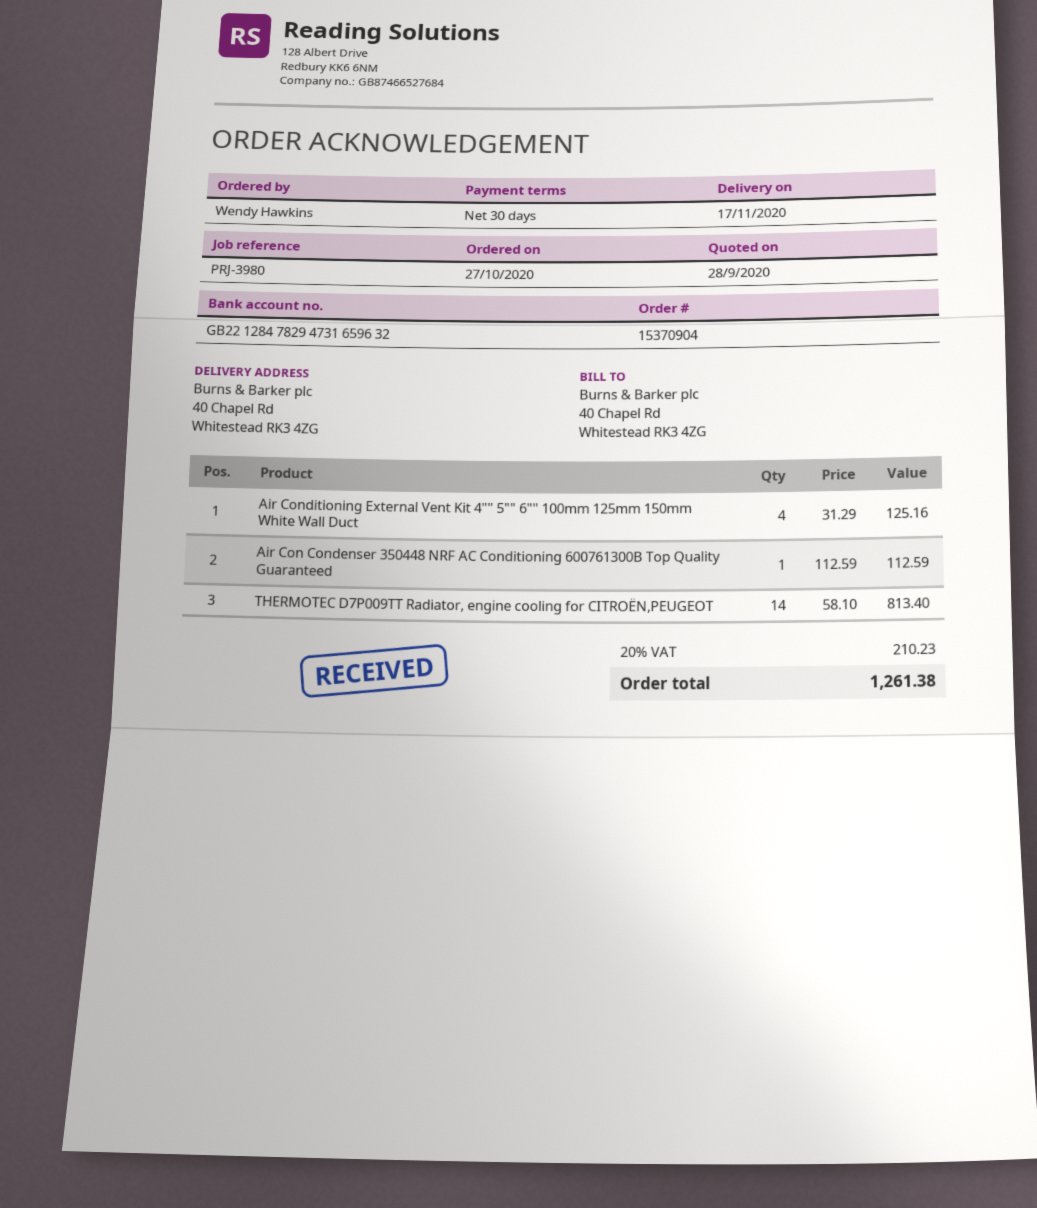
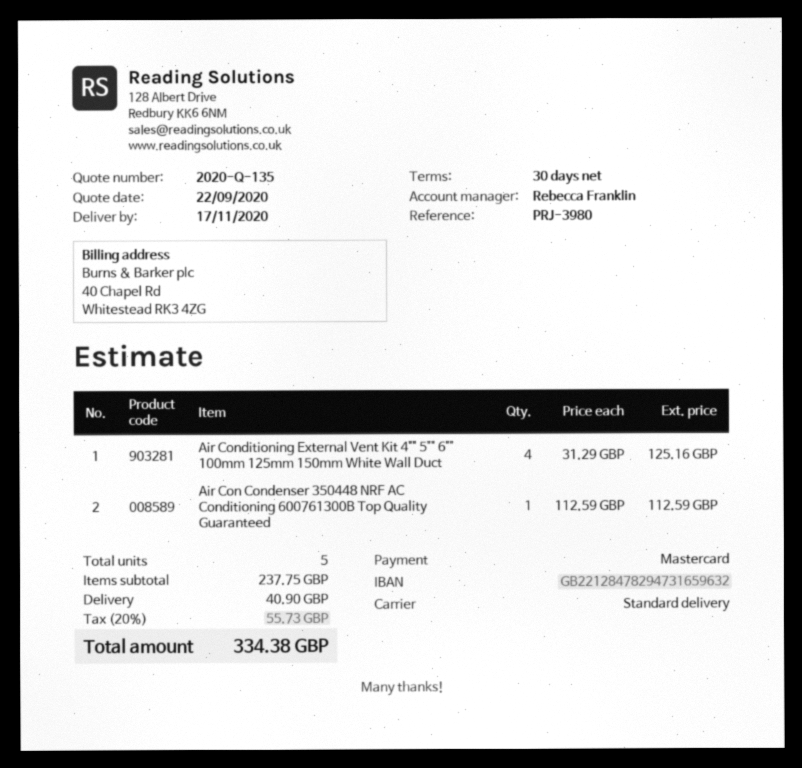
quote date: 2020-09-28 -> 2020-09-22
THERMOTEC D7P009TT Radiator, engine cooling for CITROËN,PEUGEOT: 14 x 58.10 = 813.40 -> none
shipping: none -> 40.90
tax: 20% = 210.23 -> 20% = 55.73
total: 1261.38 -> 334.38

